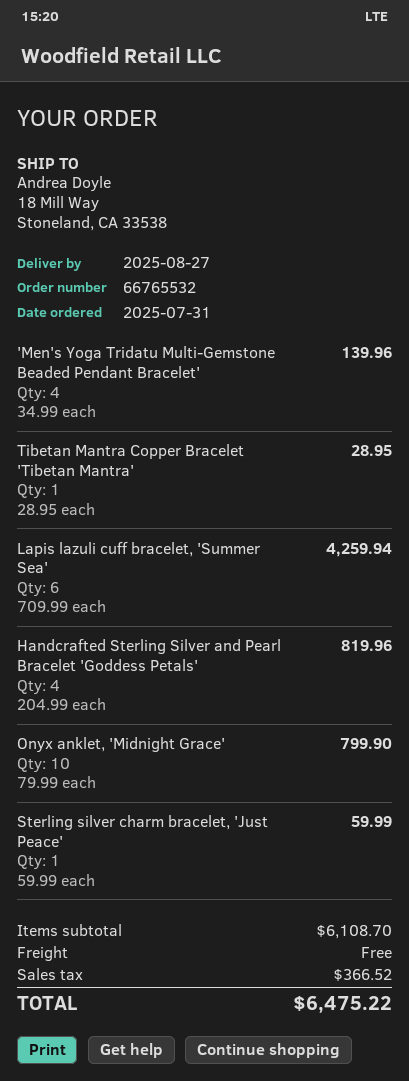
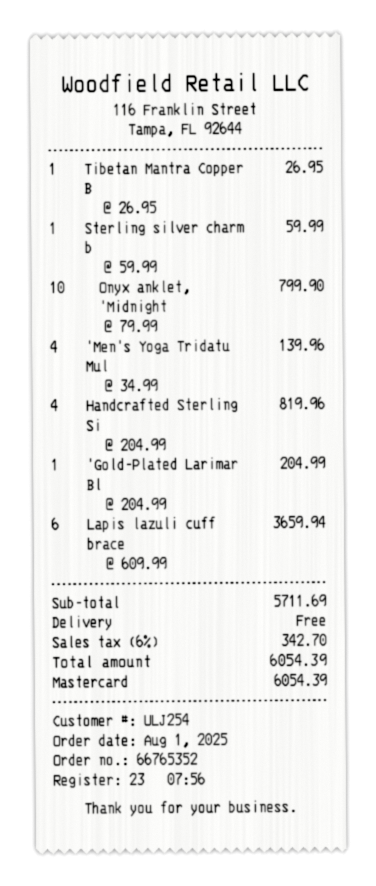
order number: 66765532 -> 66765352
order date: 2025-07-31 -> 2025-08-01
Tibetan Mantra Copper Bracelet 'Tibetan Mantra': 1 x 28.95 = 28.95 -> 1 x 26.95 = 26.95
Lapis lazuli cuff bracelet, 'Summer Sea': 6 x 709.99 = 4259.94 -> 6 x 609.99 = 3659.94
'Gold-Plated Larimar Bl: none -> 1 x 204.99 = 204.99
subtotal: 6108.70 -> 5711.69
tax: 366.52 -> 342.70
total: 6475.22 -> 6054.39

